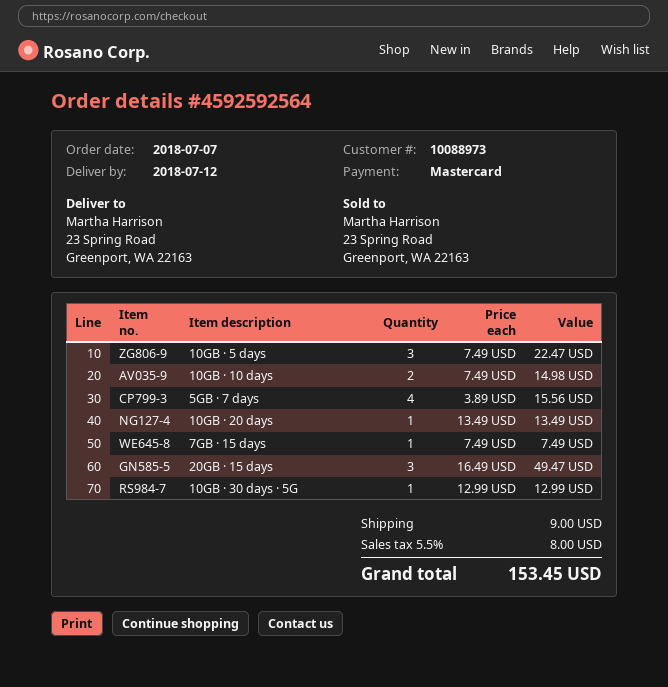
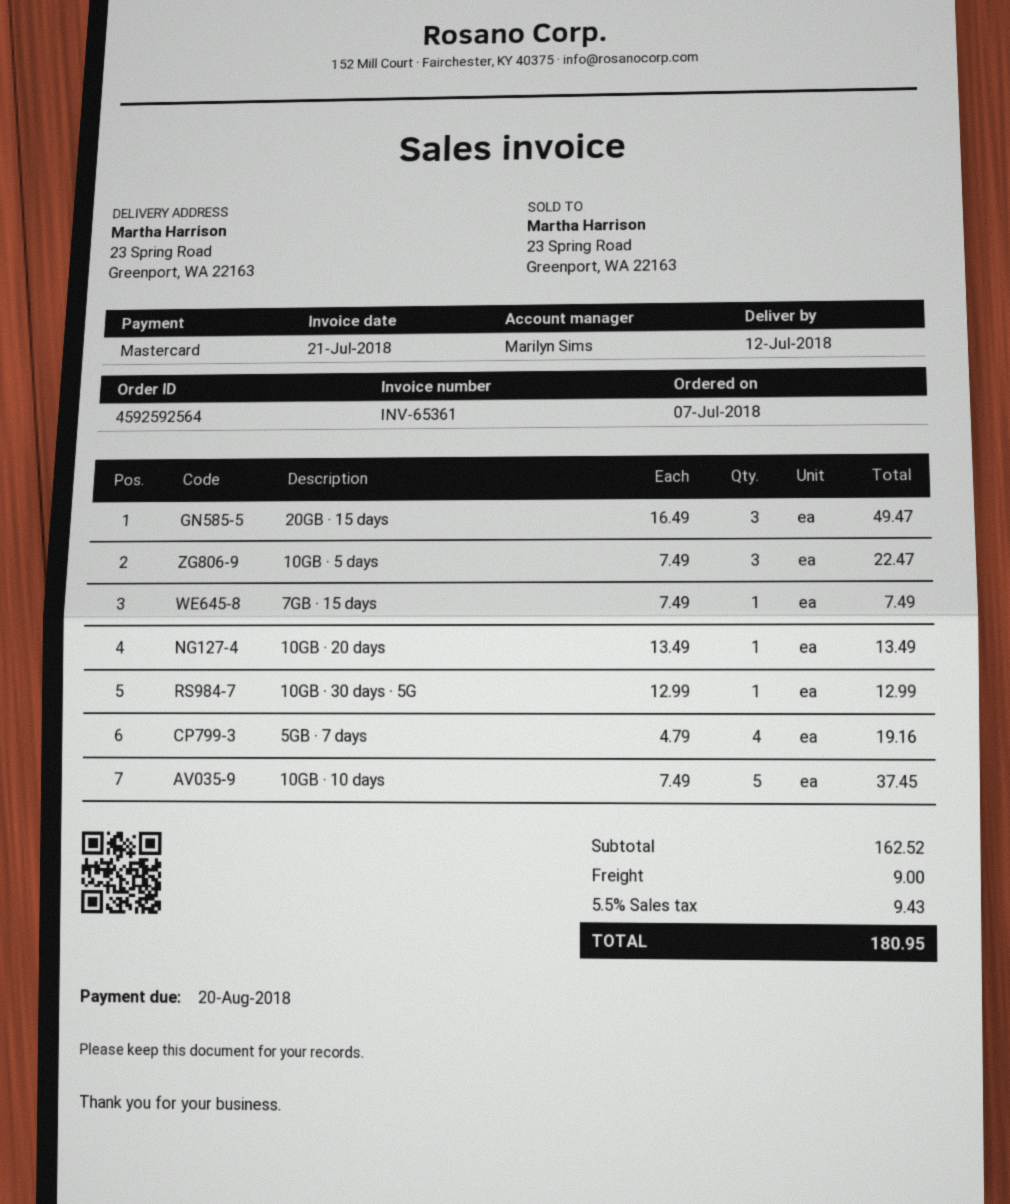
10GB · 10 days: 2 x 7.49 = 14.98 -> 5 x 7.49 = 37.45
5GB · 7 days: 4 x 3.89 = 15.56 -> 4 x 4.79 = 19.16
tax: 5.5% = 8.00 -> 5.5% = 9.43
total: 153.45 -> 180.95

